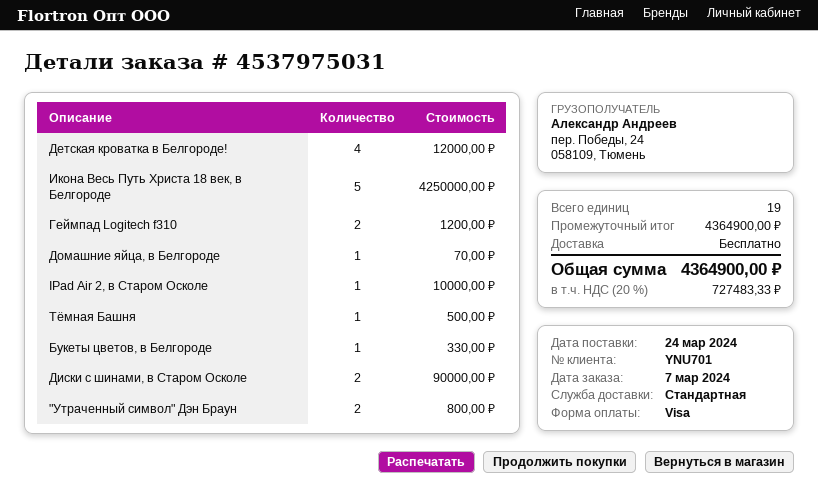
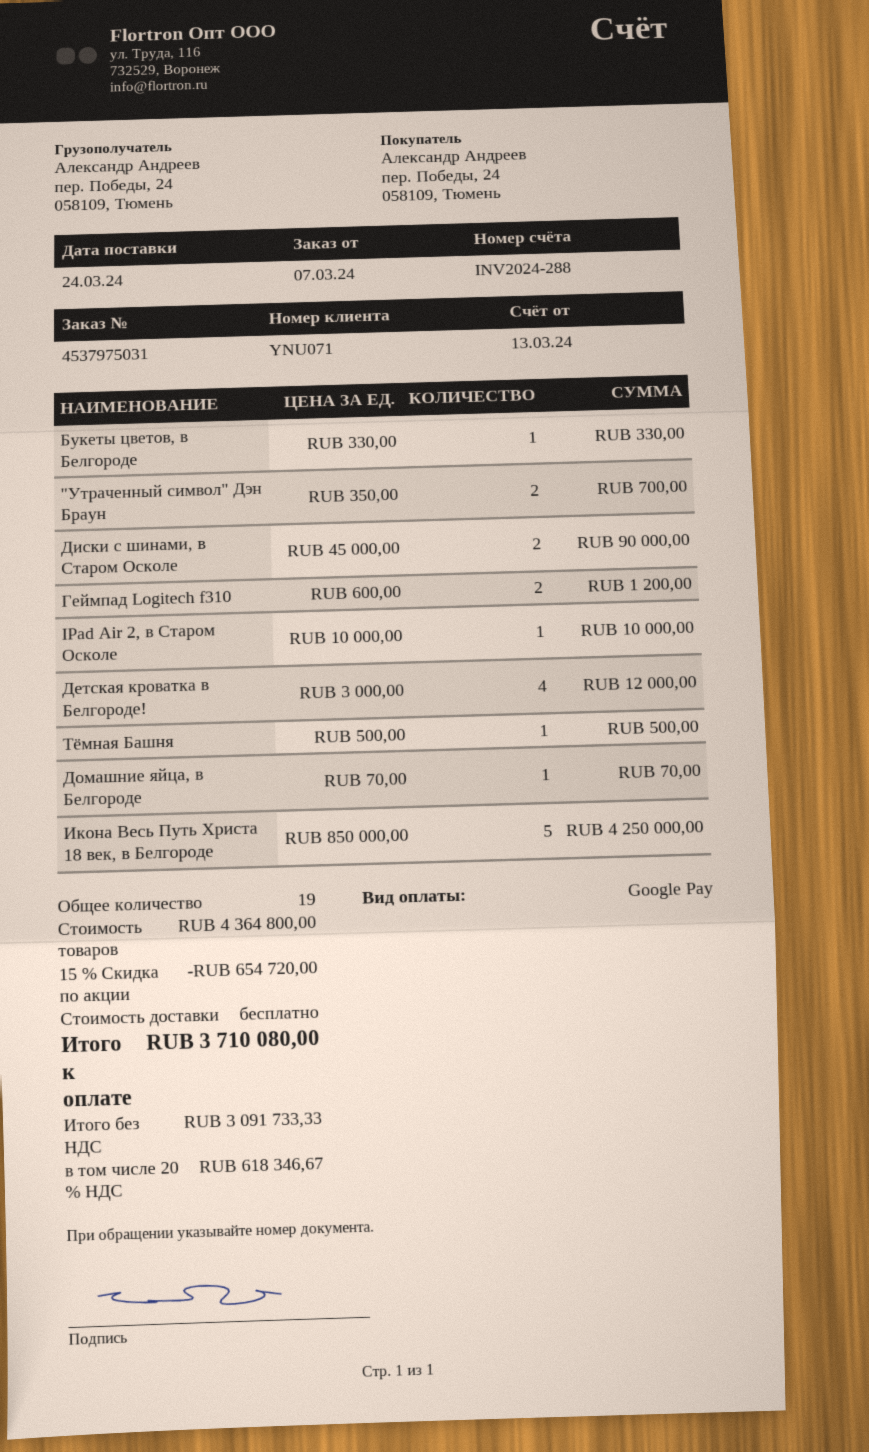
customer number: YNU701 -> YNU071
payment method: Visa -> Google Pay
"Утраченный символ" Дэн Браун: 2 for 800.00 -> 2 for 700.00
subtotal: 4364900.00 -> 4364800.00
discount: none -> 15% = 654720.00
tax: 20% = 727483.33 -> 20% = 618346.67
total: 4364900.00 -> 3710080.00

